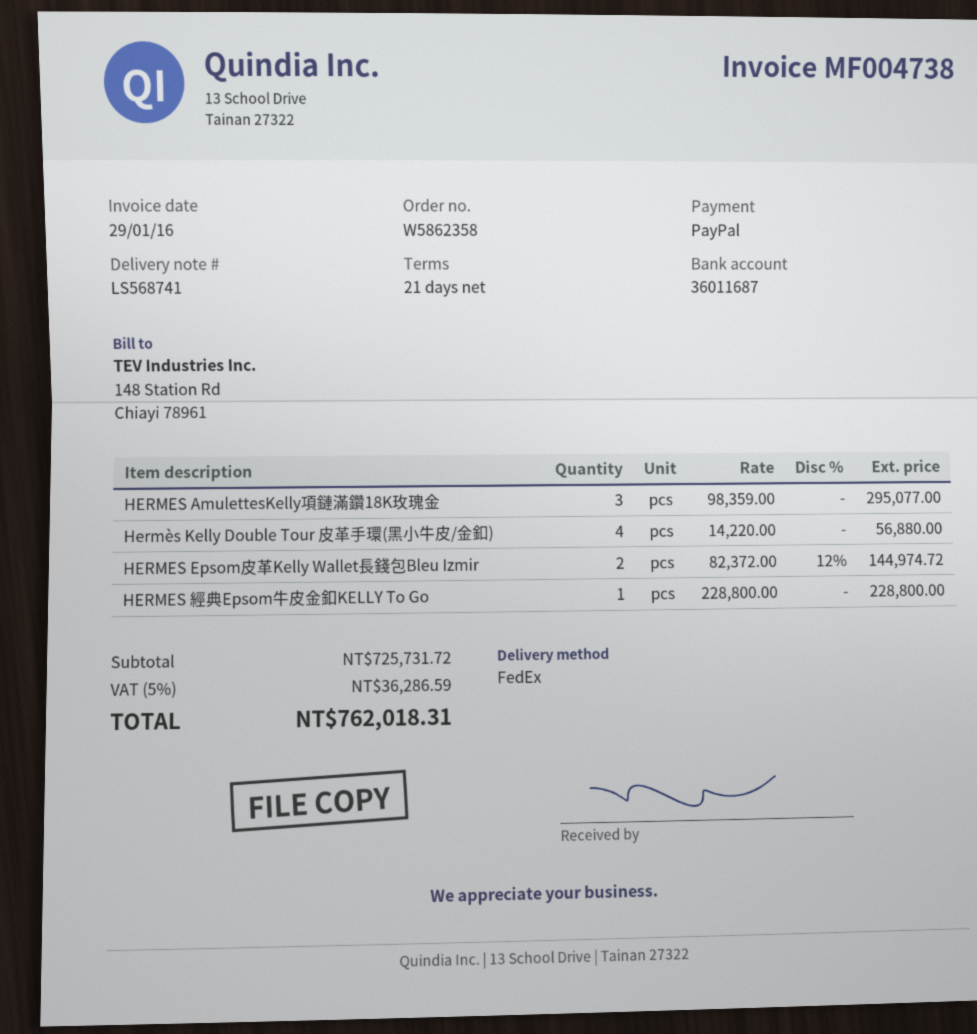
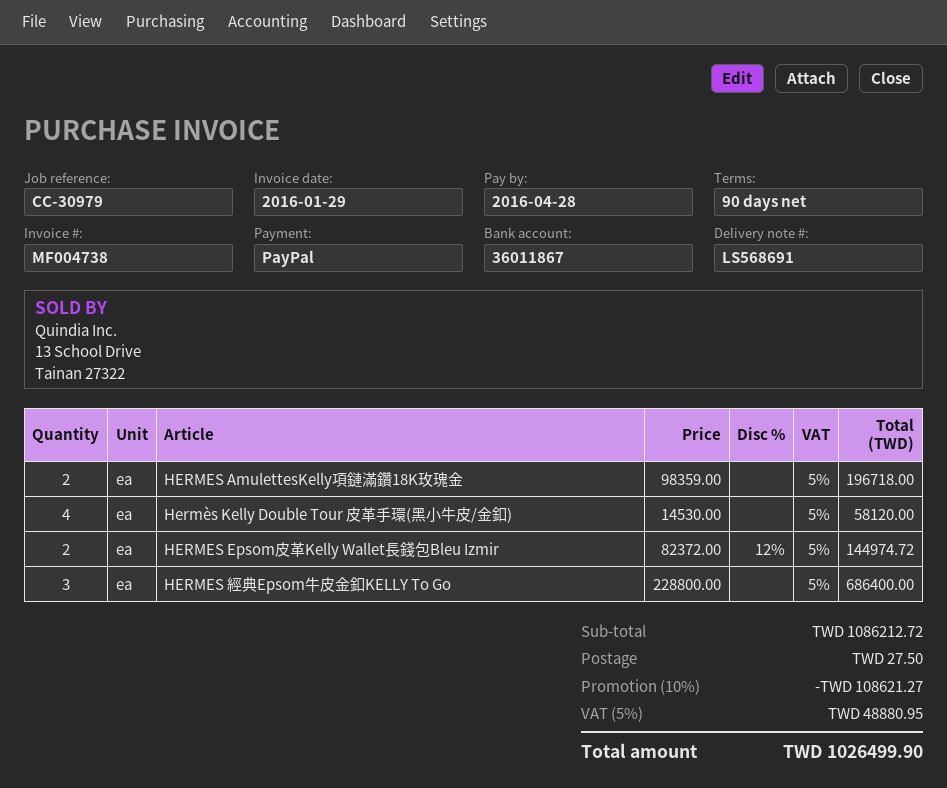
delivery note number: LS568741 -> LS568691
payment terms: 21 days -> 90 days
bank account: 36011687 -> 36011867
HERMES AmulettesKelly項鏈滿鑽18K玫瑰金: 3 x 98359.00 = 295077.00 -> 2 x 98359.00 = 196718.00
Hermès Kelly Double Tour 皮革手環(黑小牛皮/金釦): 4 x 14220.00 = 56880.00 -> 4 x 14530.00 = 58120.00
HERMES 經典Epsom牛皮金釦KELLY To Go: 1 x 228800.00 = 228800.00 -> 3 x 228800.00 = 686400.00
subtotal: 725731.72 -> 1086212.72
discount: none -> 10% = 108621.27
shipping: none -> 27.50
tax: 5% = 36286.59 -> 5% = 48880.95
total: 762018.31 -> 1026499.90

